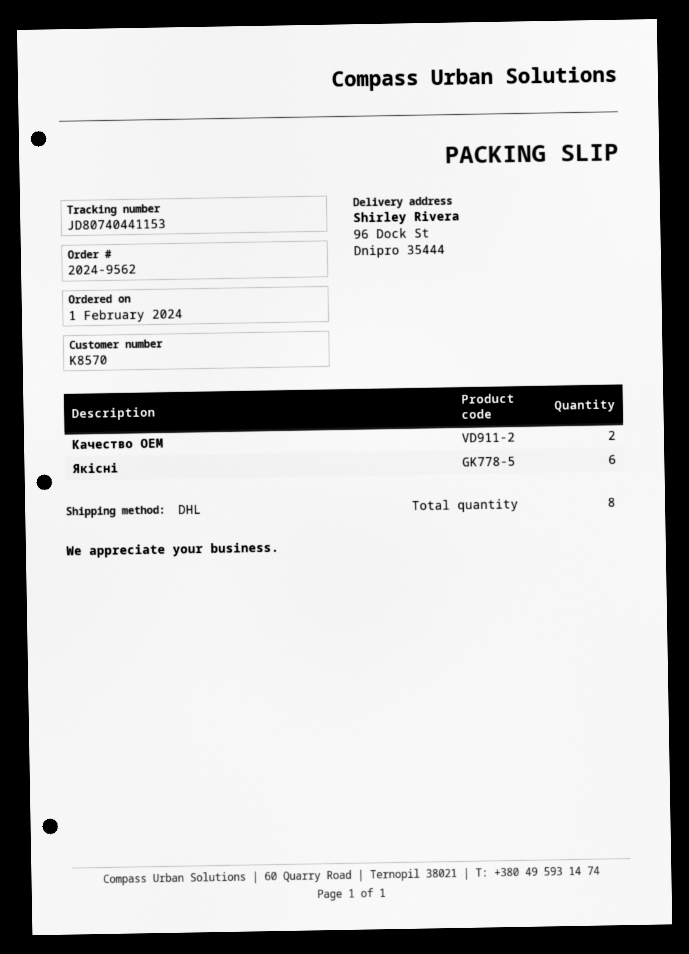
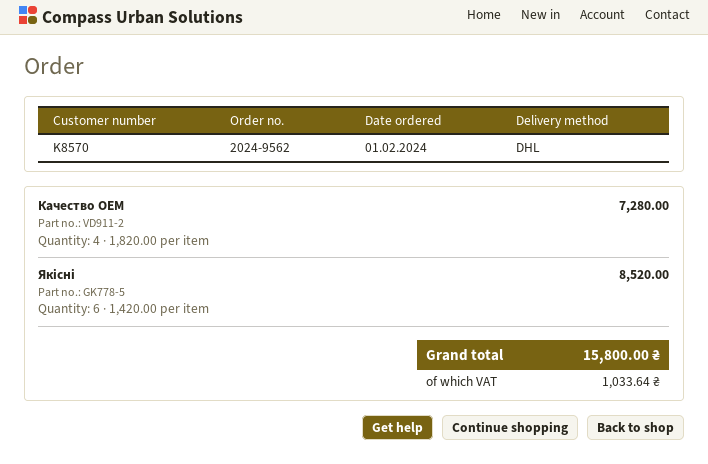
Качество OEM: 2 -> 4

